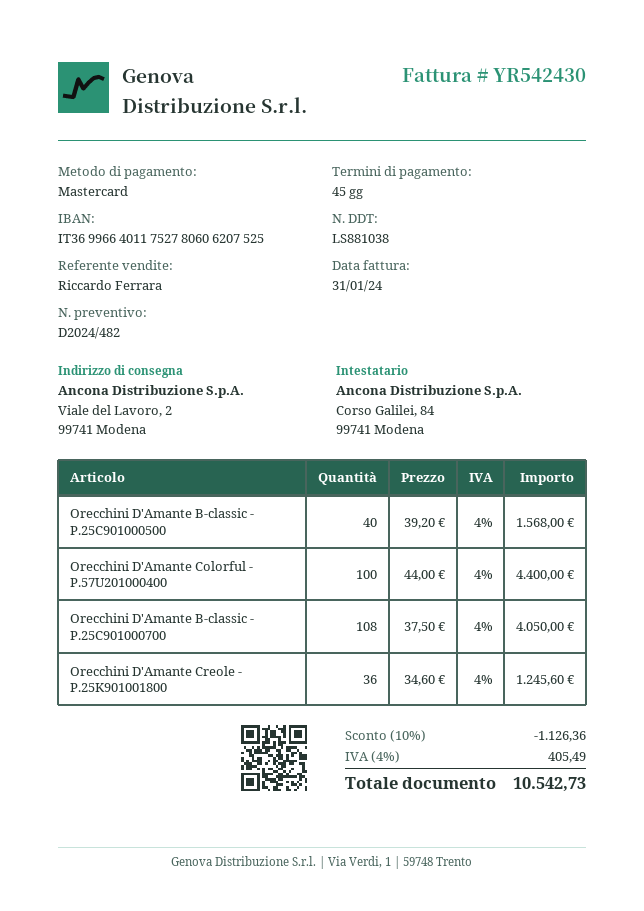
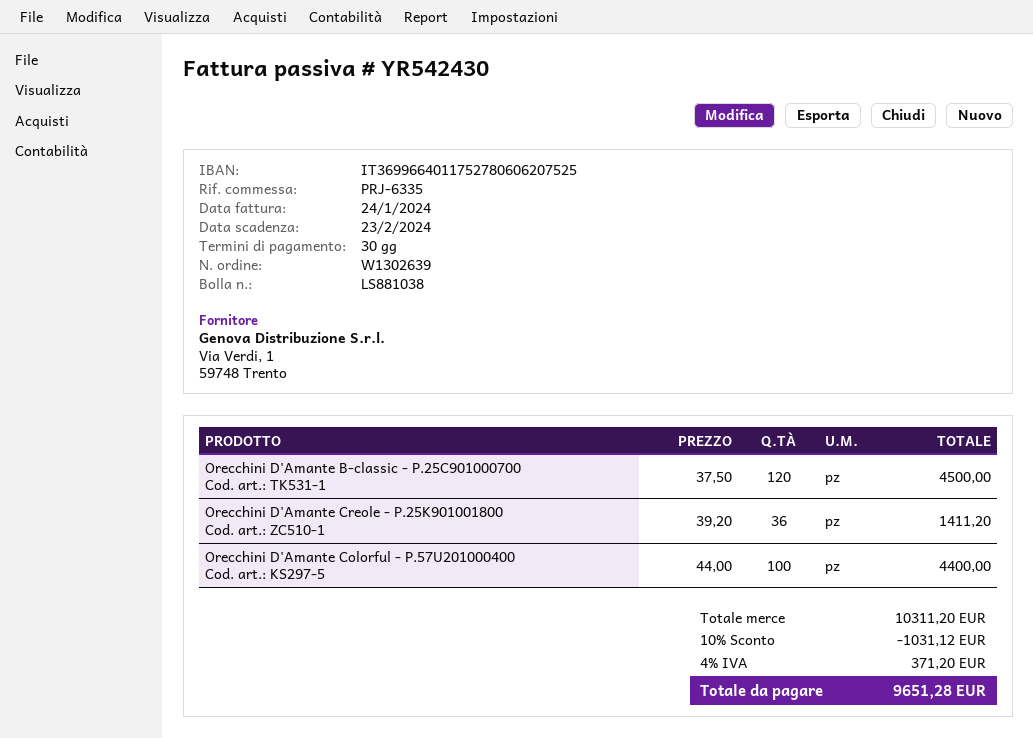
invoice date: 2024-01-31 -> 2024-01-24
payment terms: 45 days -> 30 days
Orecchini D'Amante B-classic - P.25C901000500: 40 x 39.20 = 1568.00 -> none
Orecchini D'Amante B-classic - P.25C901000700: 108 x 37.50 = 4050.00 -> 120 x 37.50 = 4500.00
Orecchini D'Amante Creole - P.25K901001800: 36 x 34.60 = 1245.60 -> 36 x 39.20 = 1411.20
discount: 10% = 1126.36 -> 10% = 1031.12
tax: 4% = 405.49 -> 4% = 371.20
total: 10542.73 -> 9651.28

